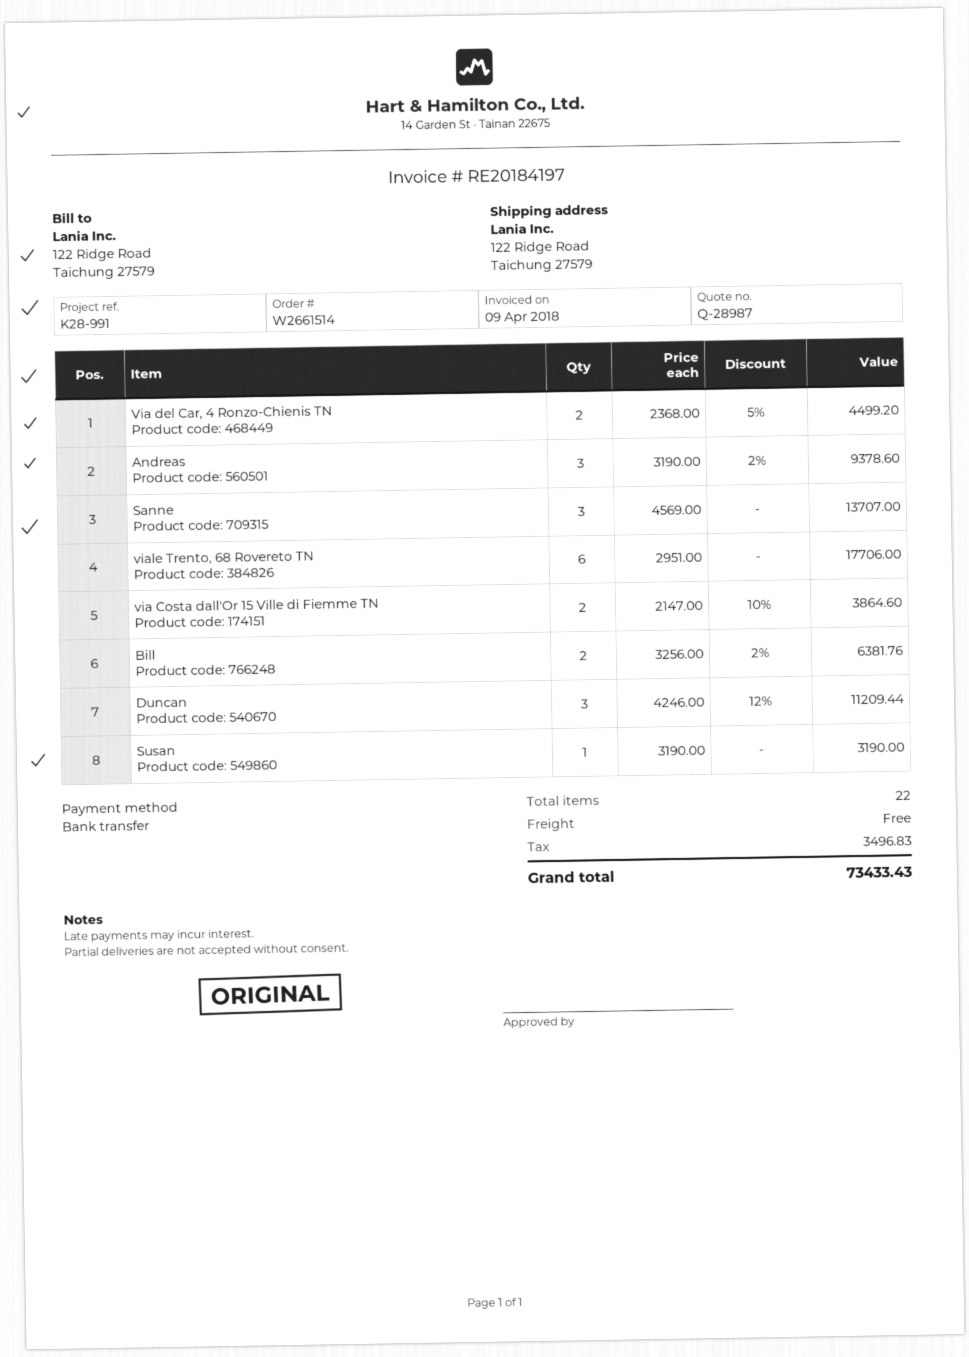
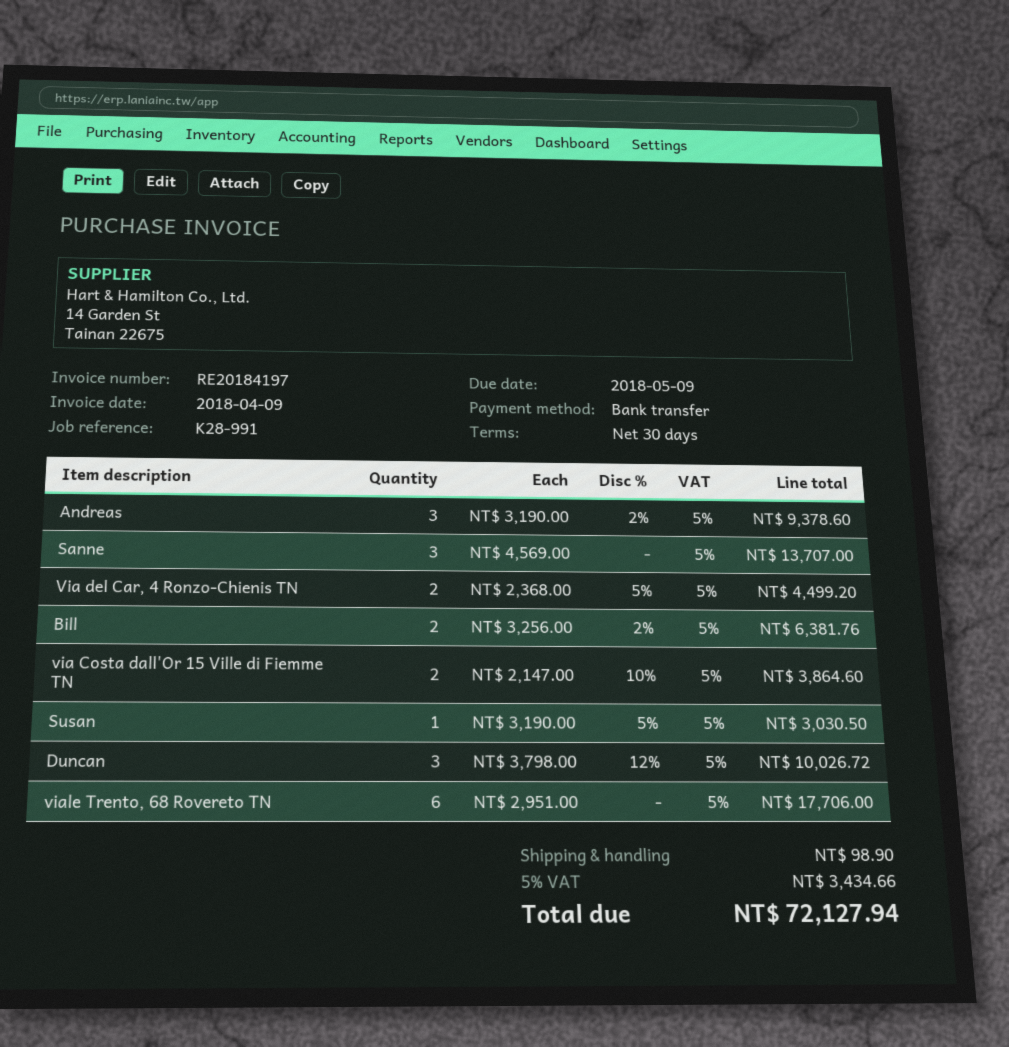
Duncan: 3 x 4246.00 - 12% = 11209.44 -> 3 x 3798.00 - 12% = 10026.72
Susan: 1 x 3190.00 = 3190.00 -> 1 x 3190.00 - 5% = 3030.50
shipping: 0.00 -> 98.90
tax: 3496.83 -> 3434.66
total: 73433.43 -> 72127.94

